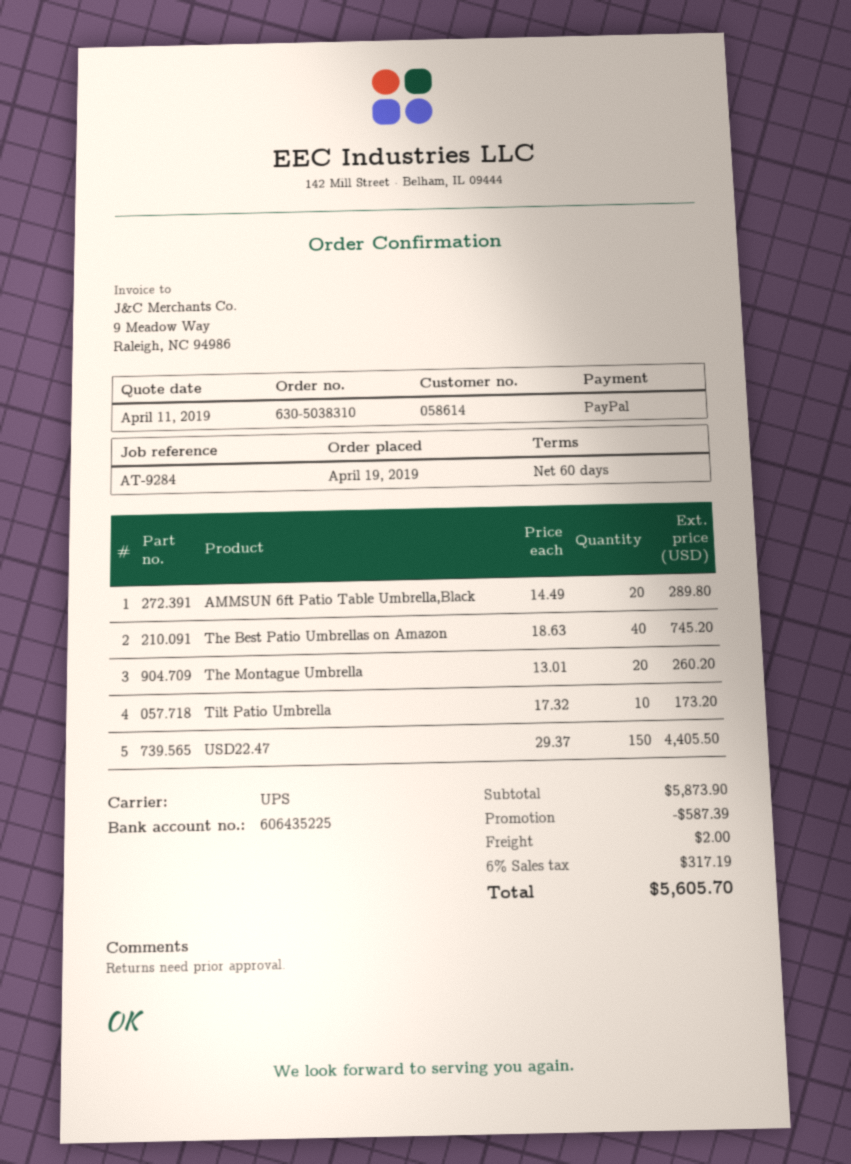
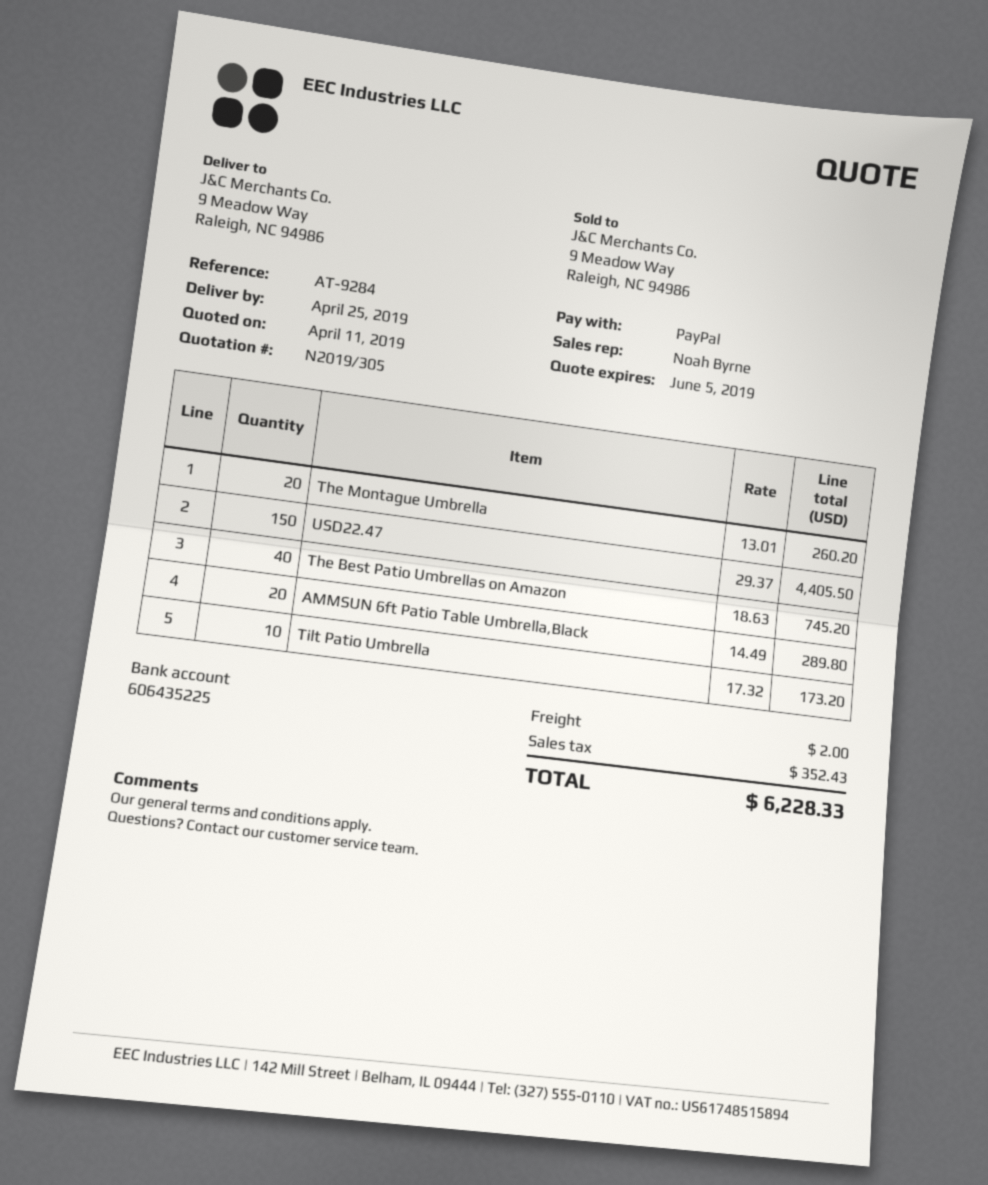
discount: 587.39 -> none
tax: 317.19 -> 352.43
total: 5605.70 -> 6228.33

